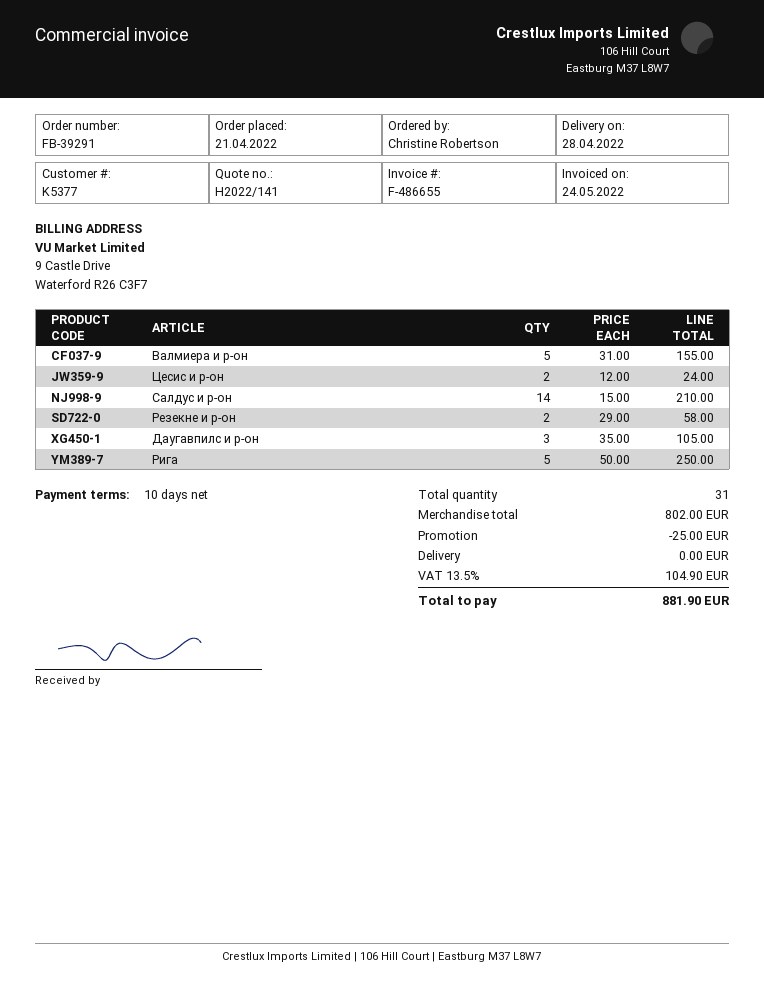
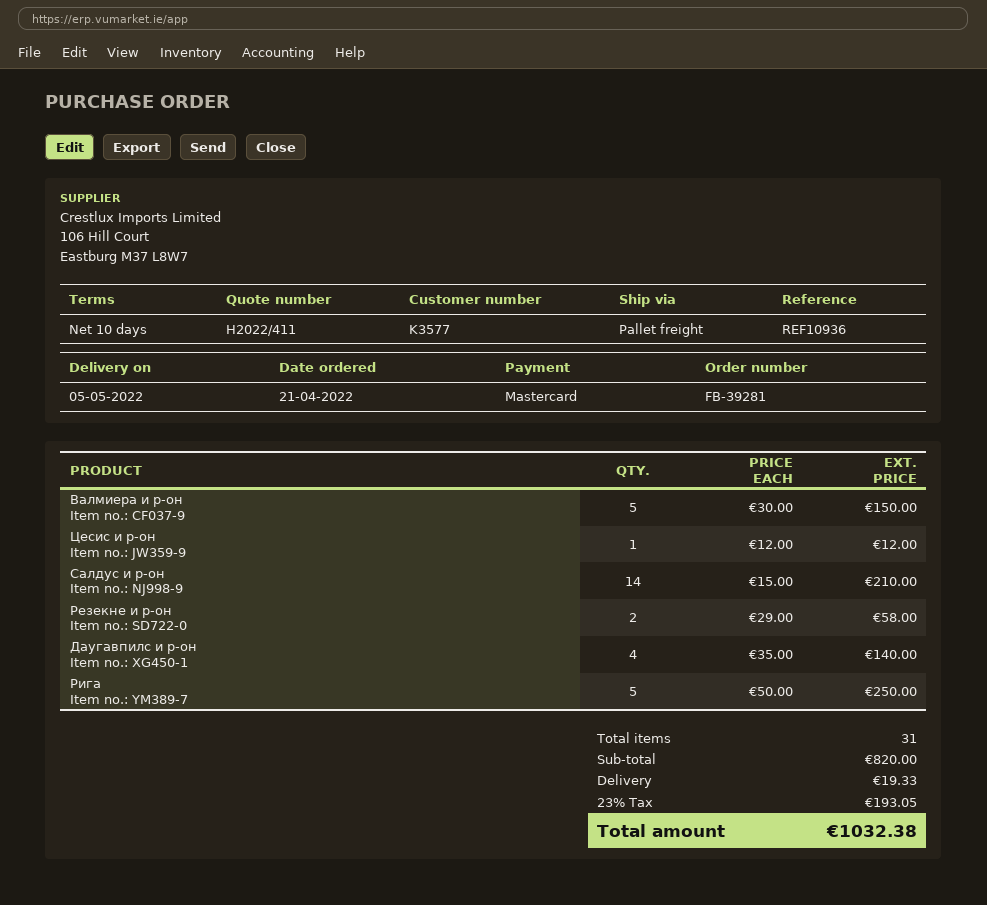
quote number: H2022/141 -> H2022/411
order number: FB-39291 -> FB-39281
delivery date: 2022-04-28 -> 2022-05-05
customer number: K5377 -> K3577
Валмиера и р-он: 5 x 31.00 = 155.00 -> 5 x 30.00 = 150.00
Цесис и р-он: 2 x 12.00 = 24.00 -> 1 x 12.00 = 12.00
Даугавпилс и р-он: 3 x 35.00 = 105.00 -> 4 x 35.00 = 140.00
subtotal: 802.00 -> 820.00
discount: 25.00 -> none
shipping: 0.00 -> 19.33
tax: 13.5% = 104.90 -> 23% = 193.05
total: 881.90 -> 1032.38

